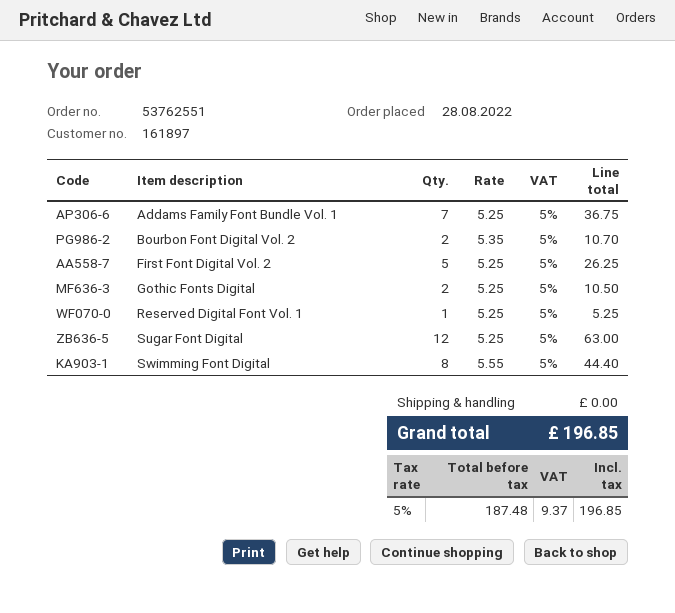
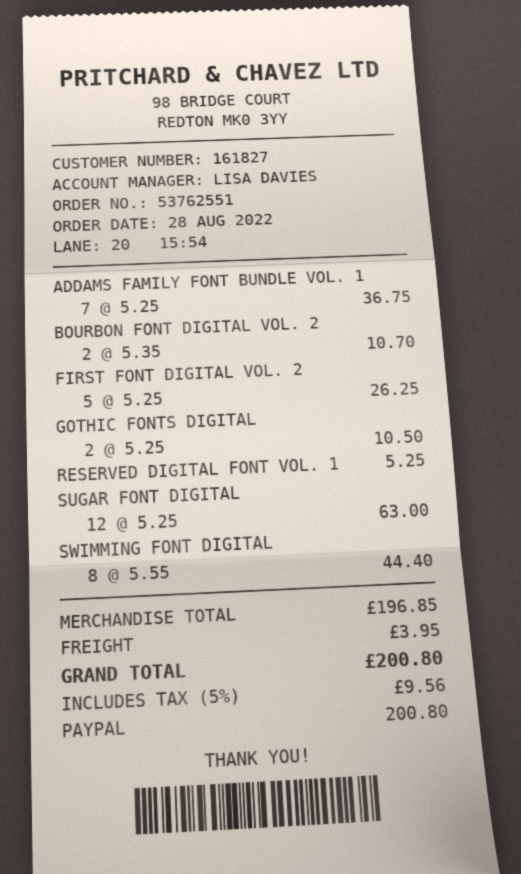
customer number: 161897 -> 161827
shipping: 0.00 -> 3.95
tax: 5% = 9.37 -> 5% = 9.56
total: 196.85 -> 200.80

